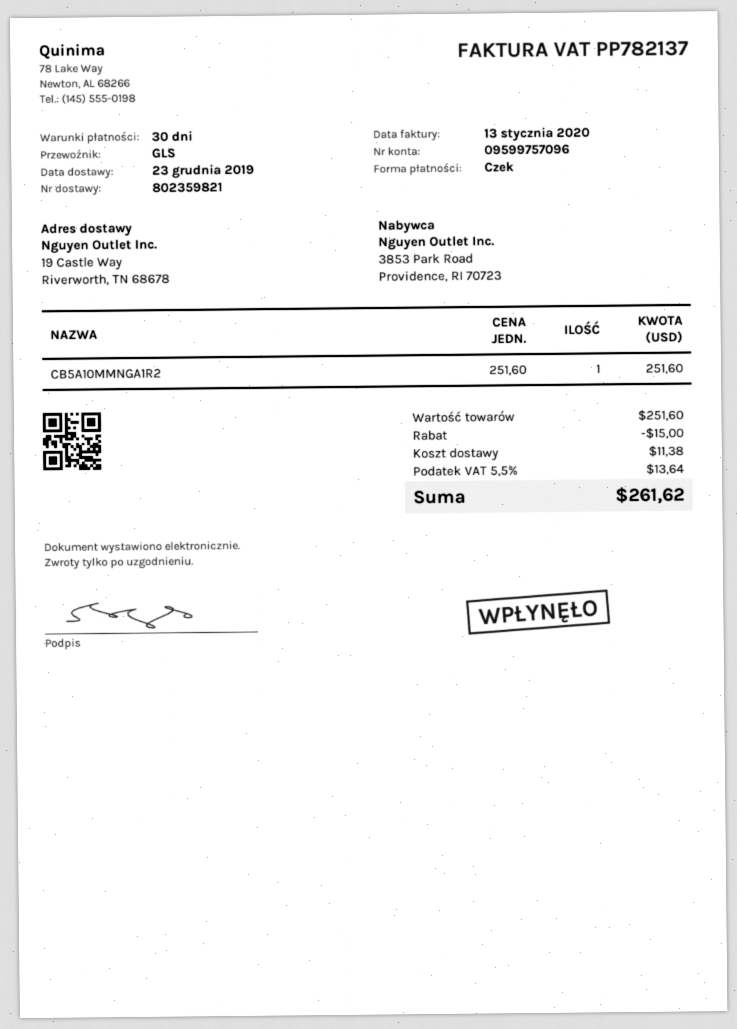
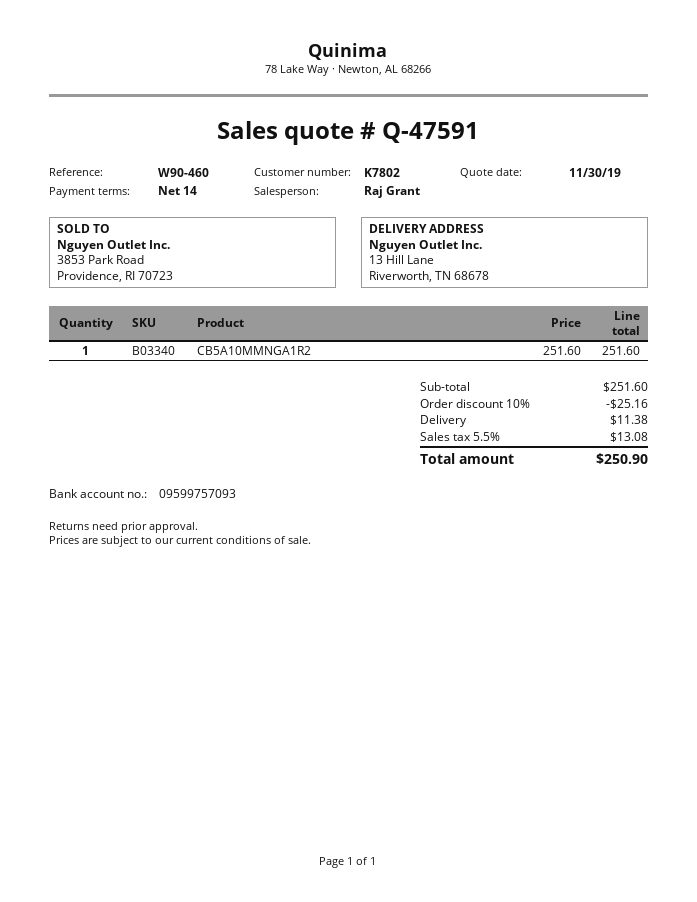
payment terms: 30 days -> 14 days
bank account: 09599757096 -> 09599757093
ship to: 19 Castle Way, Riverworth, TN 68678 -> 13 Hill Lane, Riverworth, TN 68678
discount: 15.00 -> 25.16
tax: 5.5% = 13.64 -> 5.5% = 13.08
total: 261.62 -> 250.90

